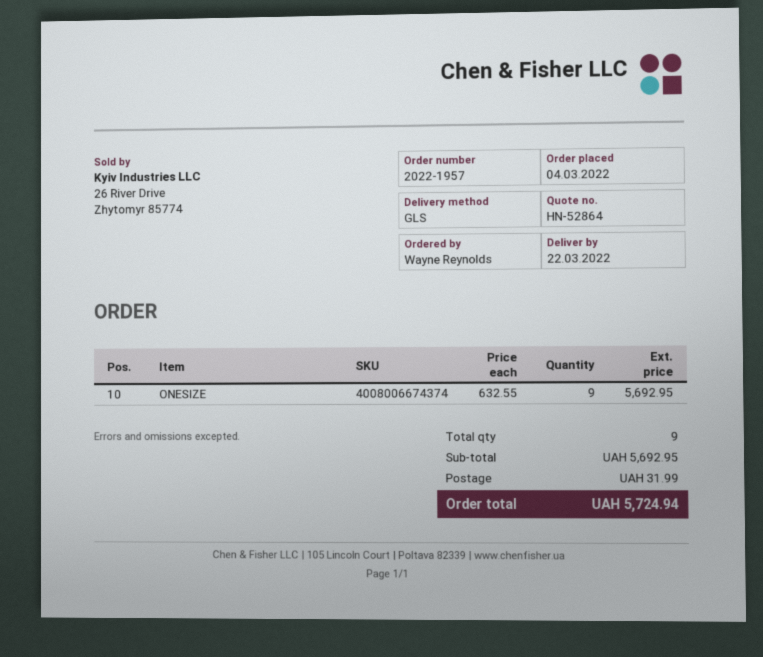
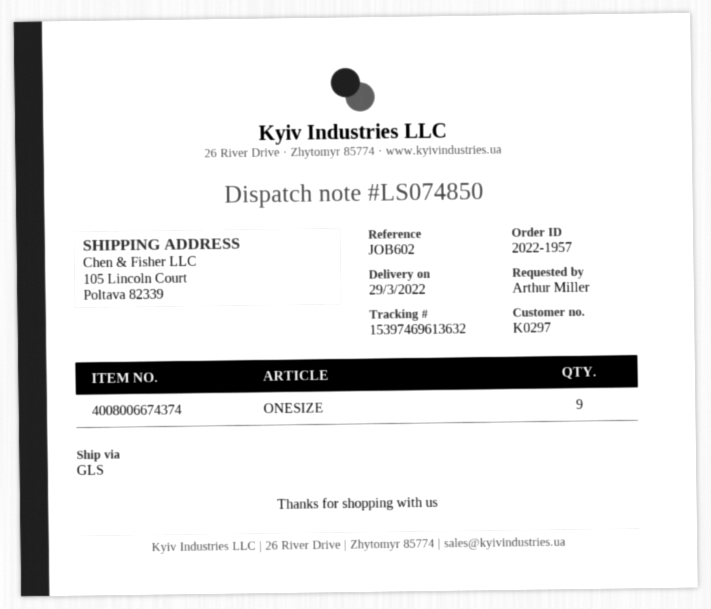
delivery date: 2022-03-22 -> 2022-03-29
ordered by: Wayne Reynolds -> Arthur Miller

